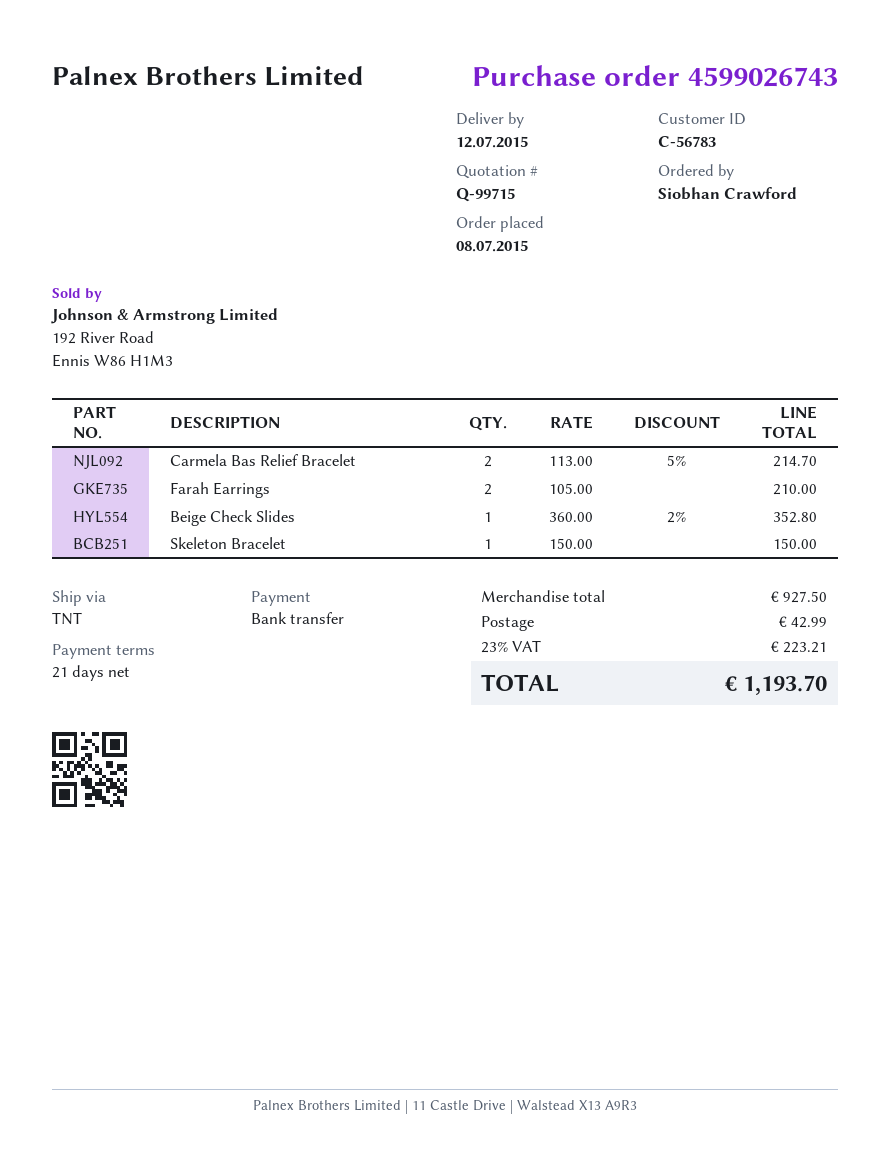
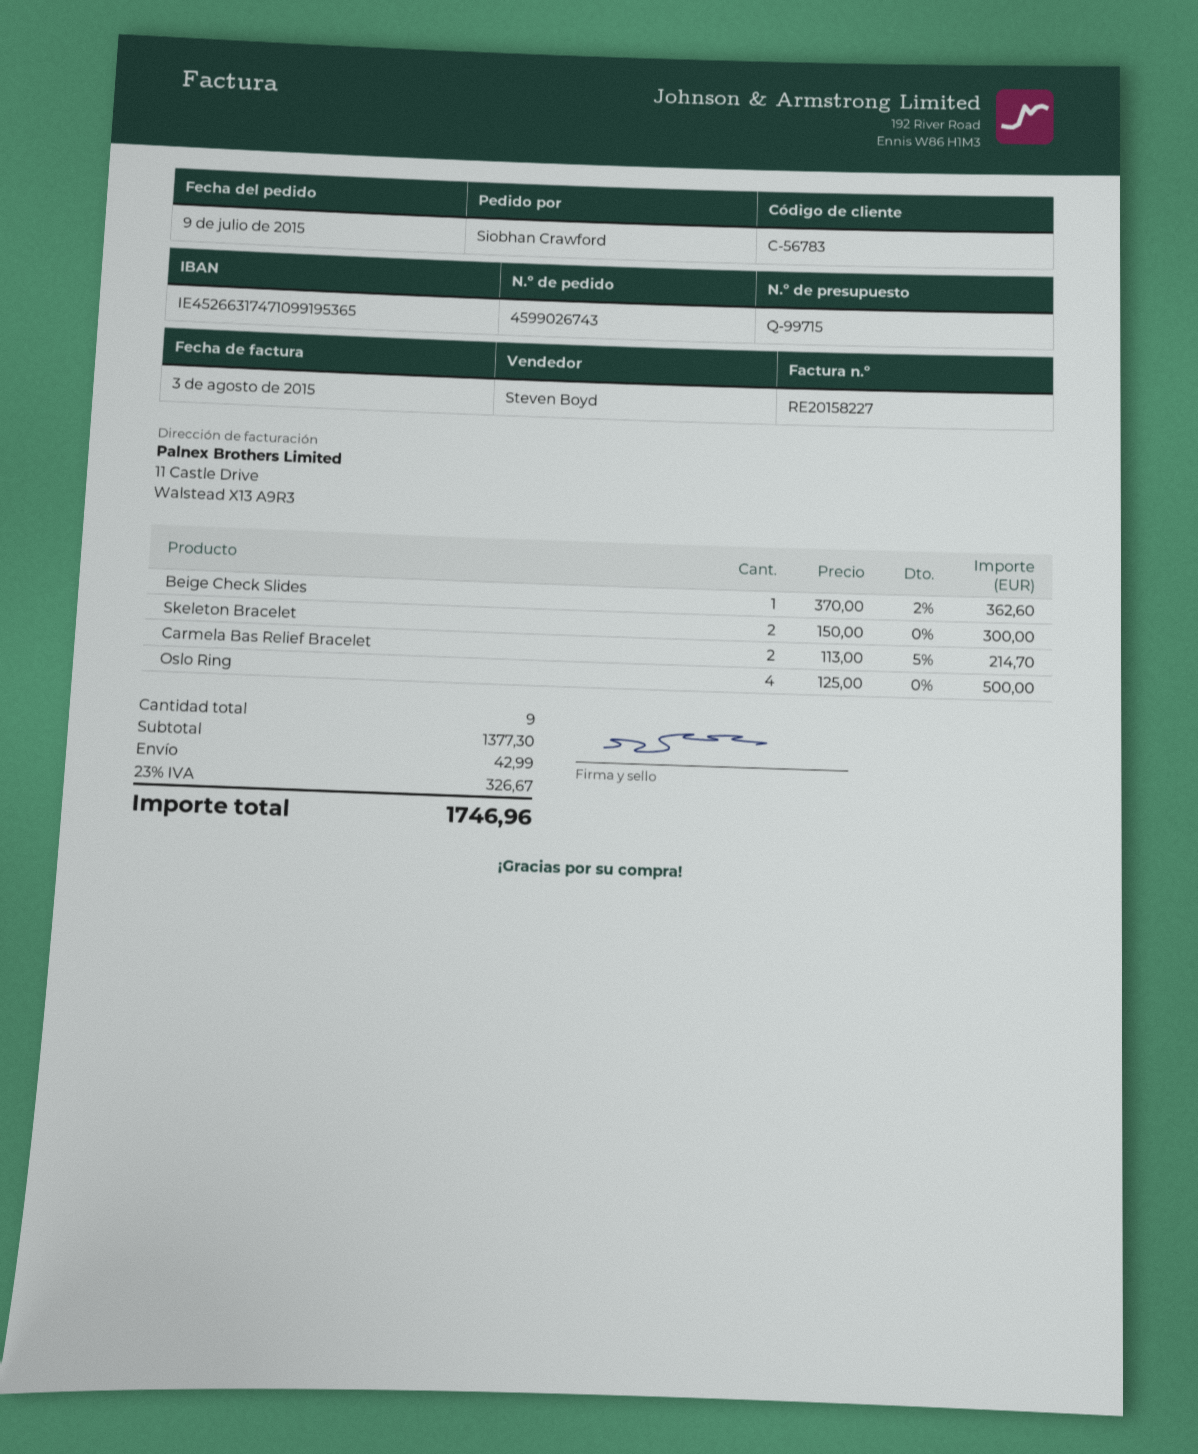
order date: 2015-07-08 -> 2015-07-09
Farah Earrings: 2 x 105.00 = 210.00 -> none
Beige Check Slides: 1 x 360.00 - 2% = 352.80 -> 1 x 370.00 - 2% = 362.60
Skeleton Bracelet: 1 x 150.00 = 150.00 -> 2 x 150.00 = 300.00
Oslo Ring: none -> 4 x 125.00 = 500.00
subtotal: 927.50 -> 1377.30
tax: 23% = 223.21 -> 23% = 326.67
total: 1193.70 -> 1746.96

